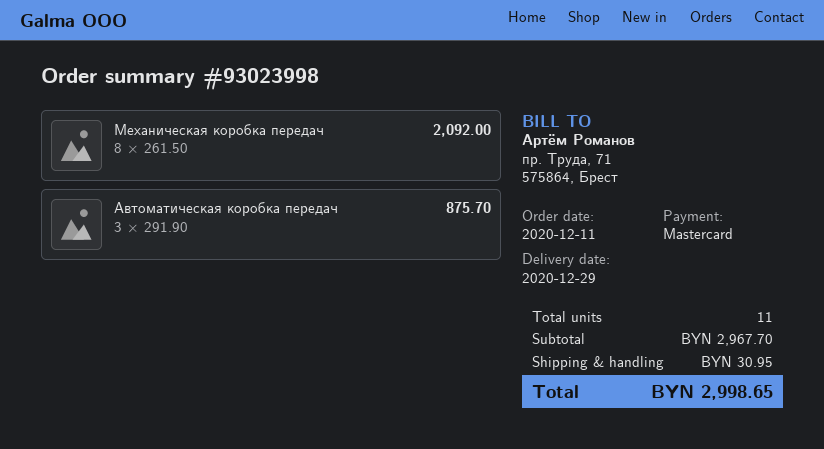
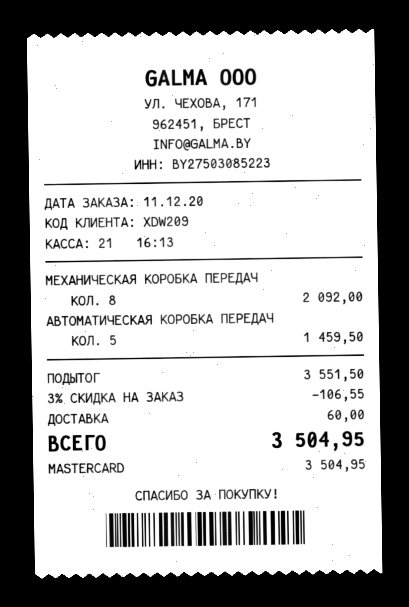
Автоматическая коробка передач: 3 for 875.70 -> 5 for 1459.50
subtotal: 2967.70 -> 3551.50
discount: none -> 3% = 106.55
shipping: 30.95 -> 60.00
total: 2998.65 -> 3504.95

